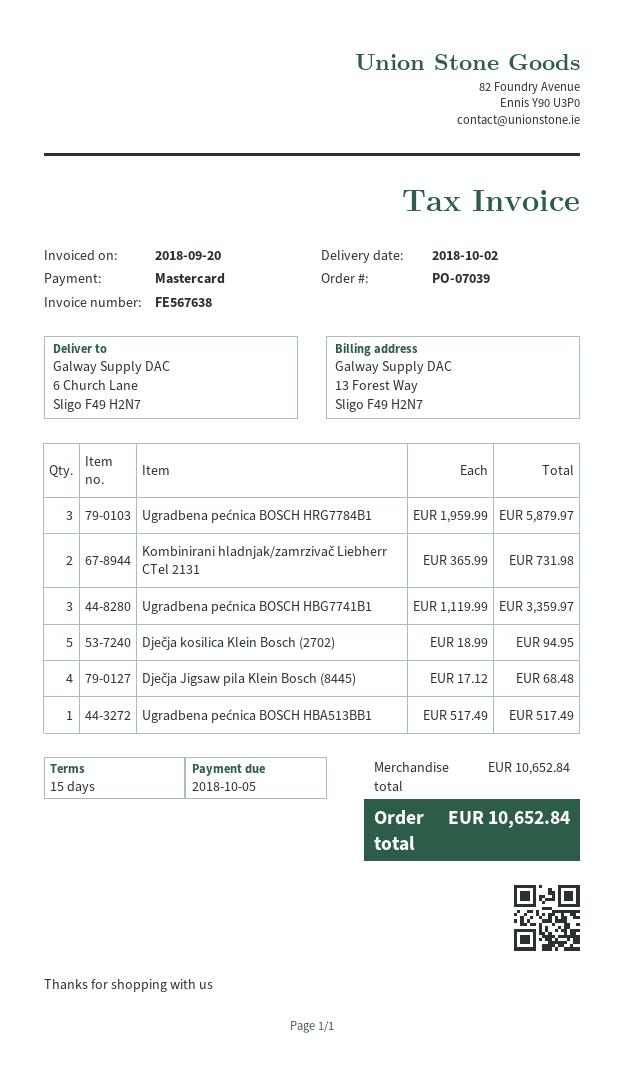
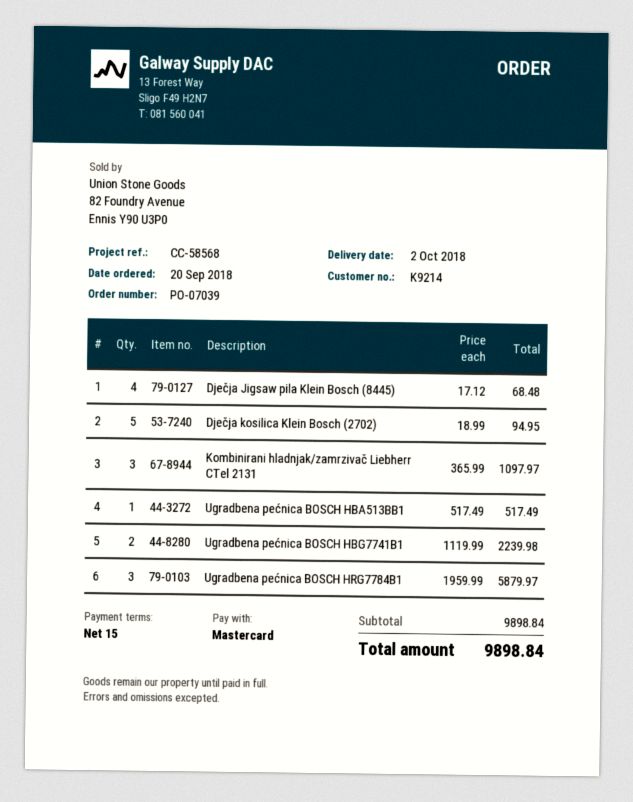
Kombinirani hladnjak/zamrzivač Liebherr CTel 2131: 2 x 365.99 = 731.98 -> 3 x 365.99 = 1097.97
Ugradbena pećnica BOSCH HBG7741B1: 3 x 1119.99 = 3359.97 -> 2 x 1119.99 = 2239.98
subtotal: 10652.84 -> 9898.84
total: 10652.84 -> 9898.84

